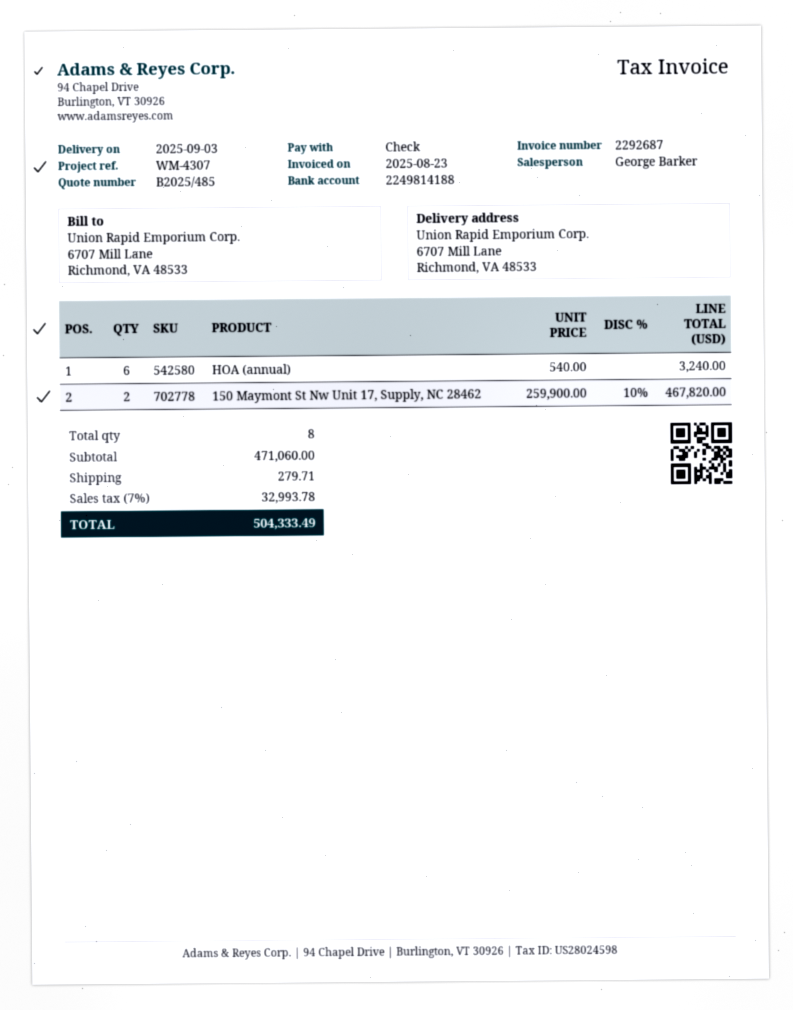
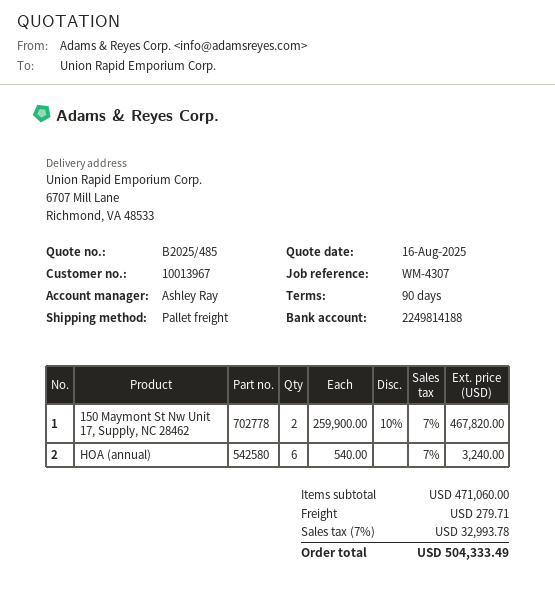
sales rep: George Barker -> Ashley Ray

